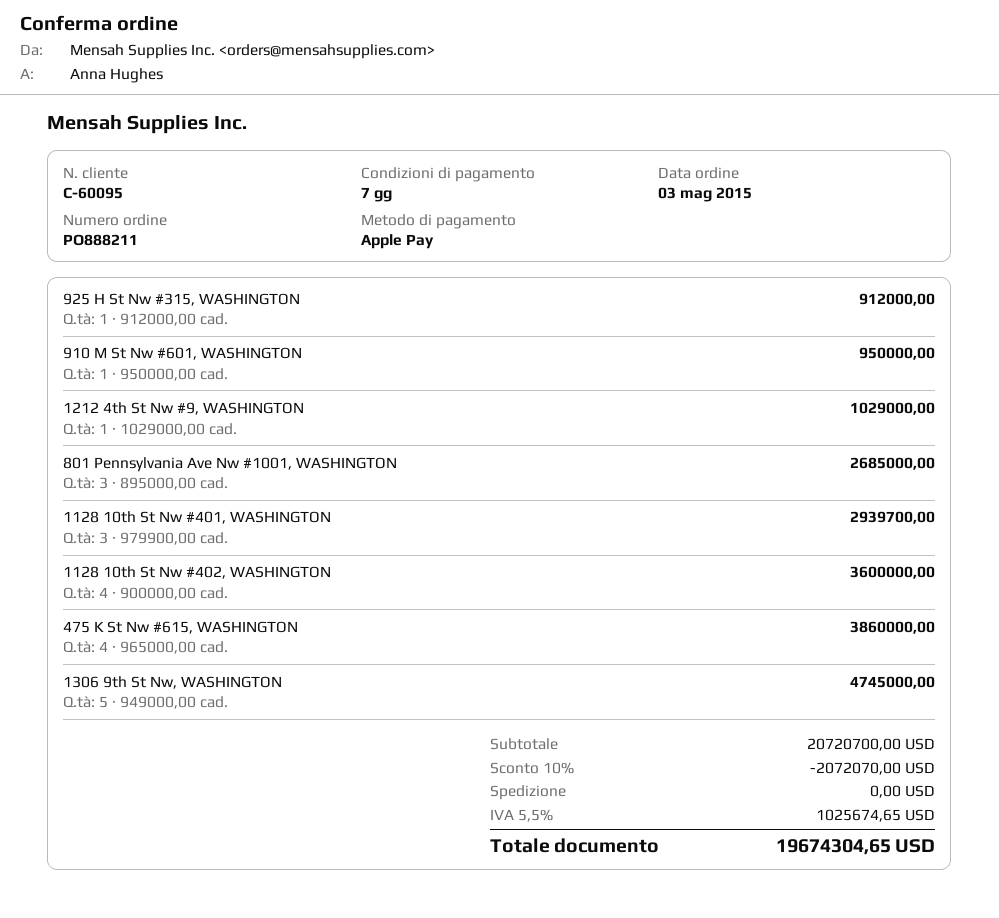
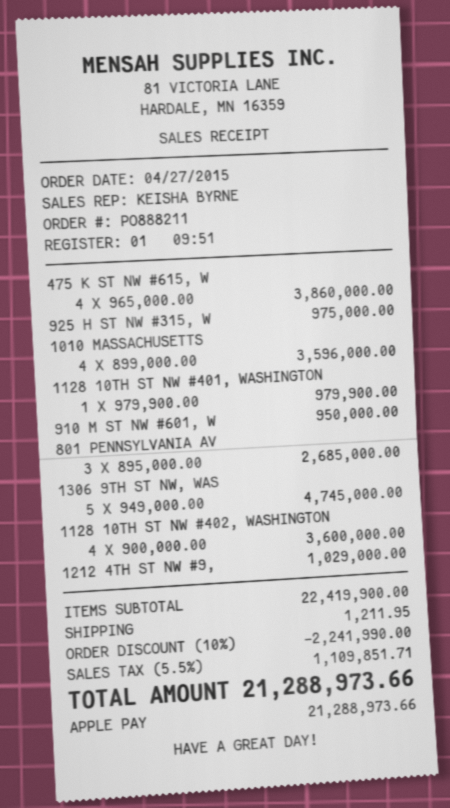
order date: 2015-05-03 -> 2015-04-27
925 H St Nw #315, WASHINGTON: 1 x 912000.00 = 912000.00 -> 1 x 975000.00 = 975000.00
1128 10th St Nw #401, WASHINGTON: 3 x 979900.00 = 2939700.00 -> 1 x 979900.00 = 979900.00
1010 MASSACHUSETTS: none -> 4 x 899000.00 = 3596000.00
subtotal: 20720700.00 -> 22419900.00
discount: 10% = 2072070.00 -> 10% = 2241990.00
shipping: 0.00 -> 1211.95
tax: 5.5% = 1025674.65 -> 5.5% = 1109851.71
total: 19674304.65 -> 21288973.66

